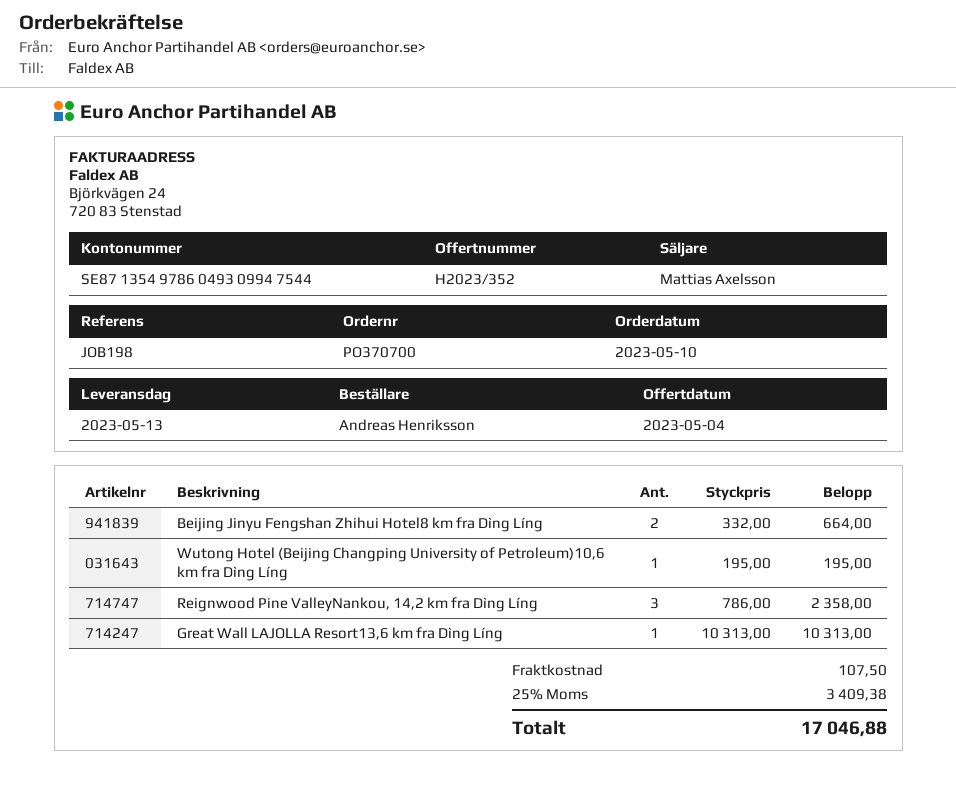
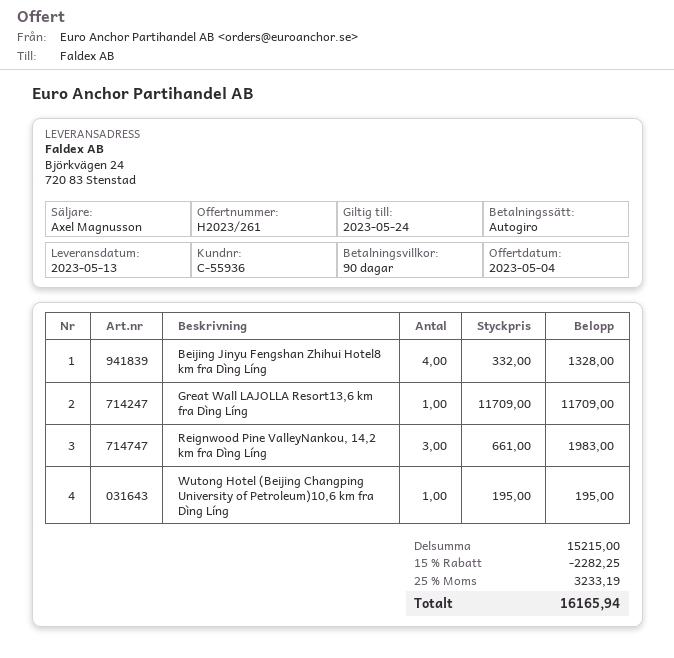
quote number: H2023/352 -> H2023/261
sales rep: Mattias Axelsson -> Axel Magnusson
Beijing Jinyu Fengshan Zhihui Hotel8 km fra Dìng Líng: 2 x 332.00 = 664.00 -> 4 x 332.00 = 1328.00
Reignwood Pine ValleyNankou, 14,2 km fra Dìng Líng: 3 x 786.00 = 2358.00 -> 3 x 661.00 = 1983.00
Great Wall LAJOLLA Resort13,6 km fra Dìng Líng: 1 x 10313.00 = 10313.00 -> 1 x 11709.00 = 11709.00
discount: none -> 15% = 2282.25
shipping: 107.50 -> none
tax: 25% = 3409.38 -> 25% = 3233.19
total: 17046.88 -> 16165.94

